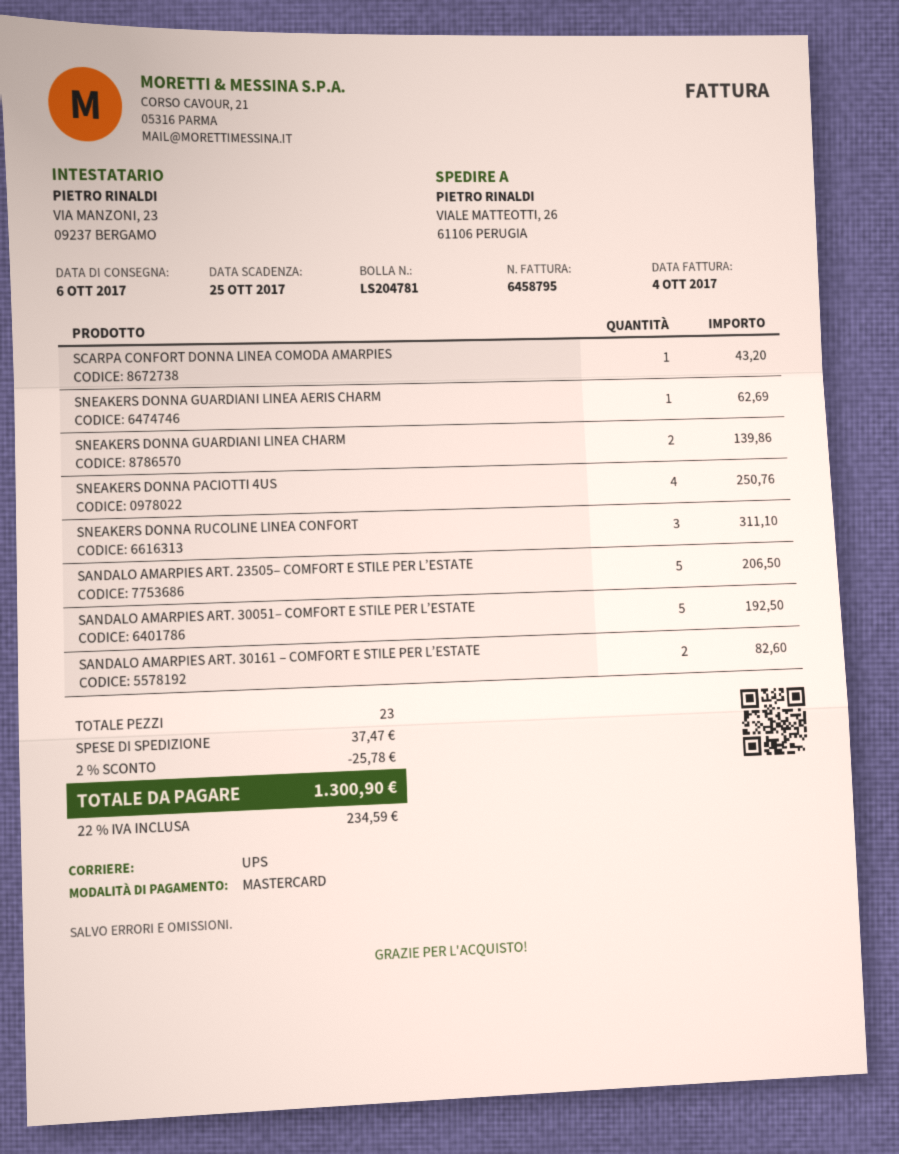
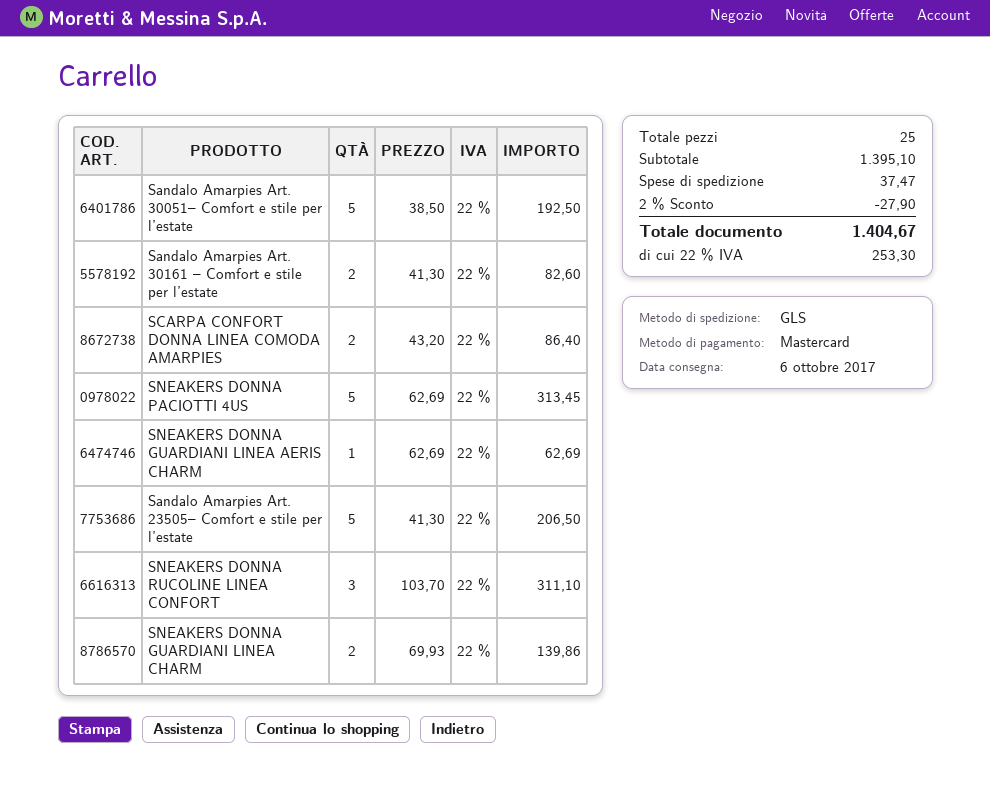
shipping method: UPS -> GLS
SCARPA CONFORT DONNA LINEA COMODA AMARPIES: 1 for 43.20 -> 2 for 86.40
SNEAKERS DONNA PACIOTTI 4US: 4 for 250.76 -> 5 for 313.45
total quantity: 23 -> 25
discount: 2% = 25.78 -> 2% = 27.90
tax: 22% = 234.59 -> 22% = 253.30
total: 1300.90 -> 1404.67

